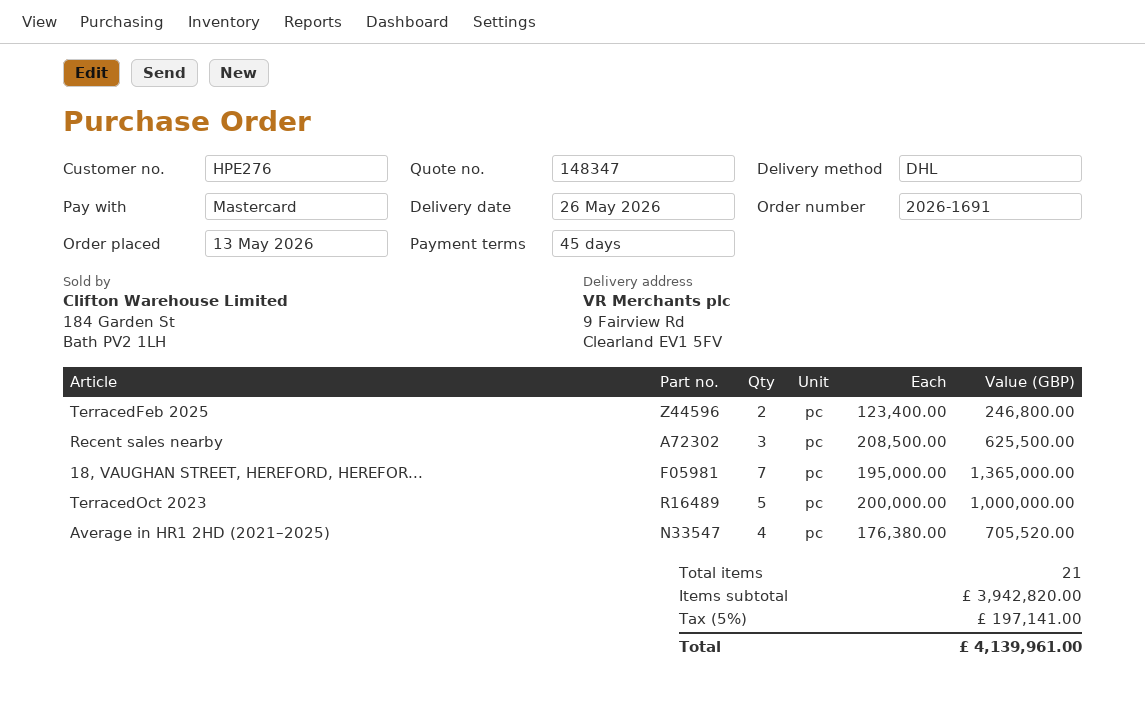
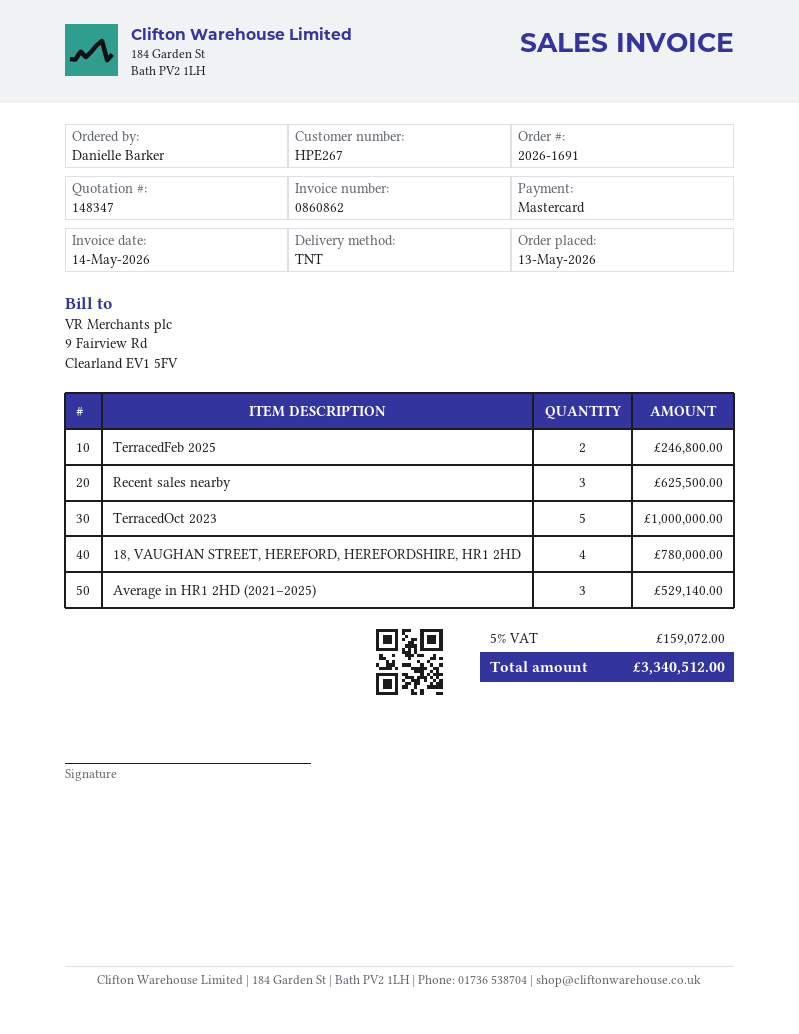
customer number: HPE276 -> HPE267
shipping method: DHL -> TNT
18, VAUGHAN STREET, HEREFORD, HEREFOR...: 7 for 1365000.00 -> 4 for 780000.00
Average in HR1 2HD (2021–2025): 4 for 705520.00 -> 3 for 529140.00
tax: 5% = 197141.00 -> 5% = 159072.00
total: 4139961.00 -> 3340512.00

